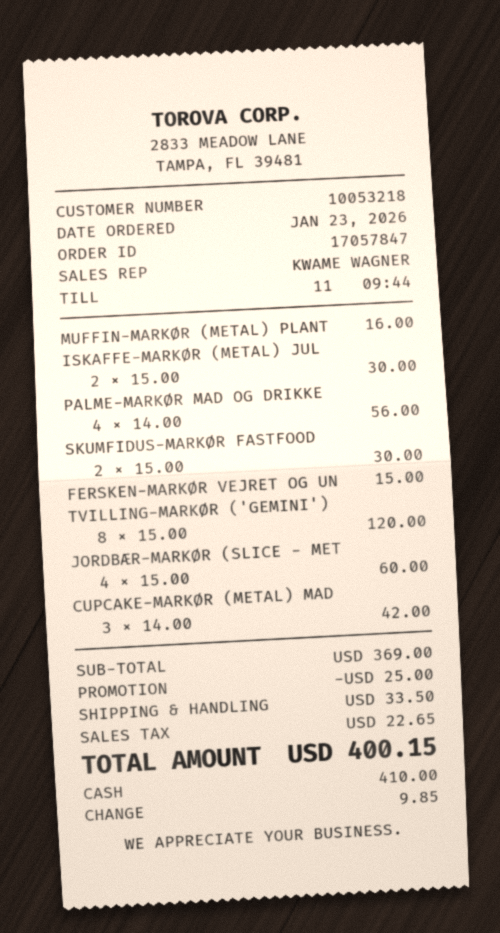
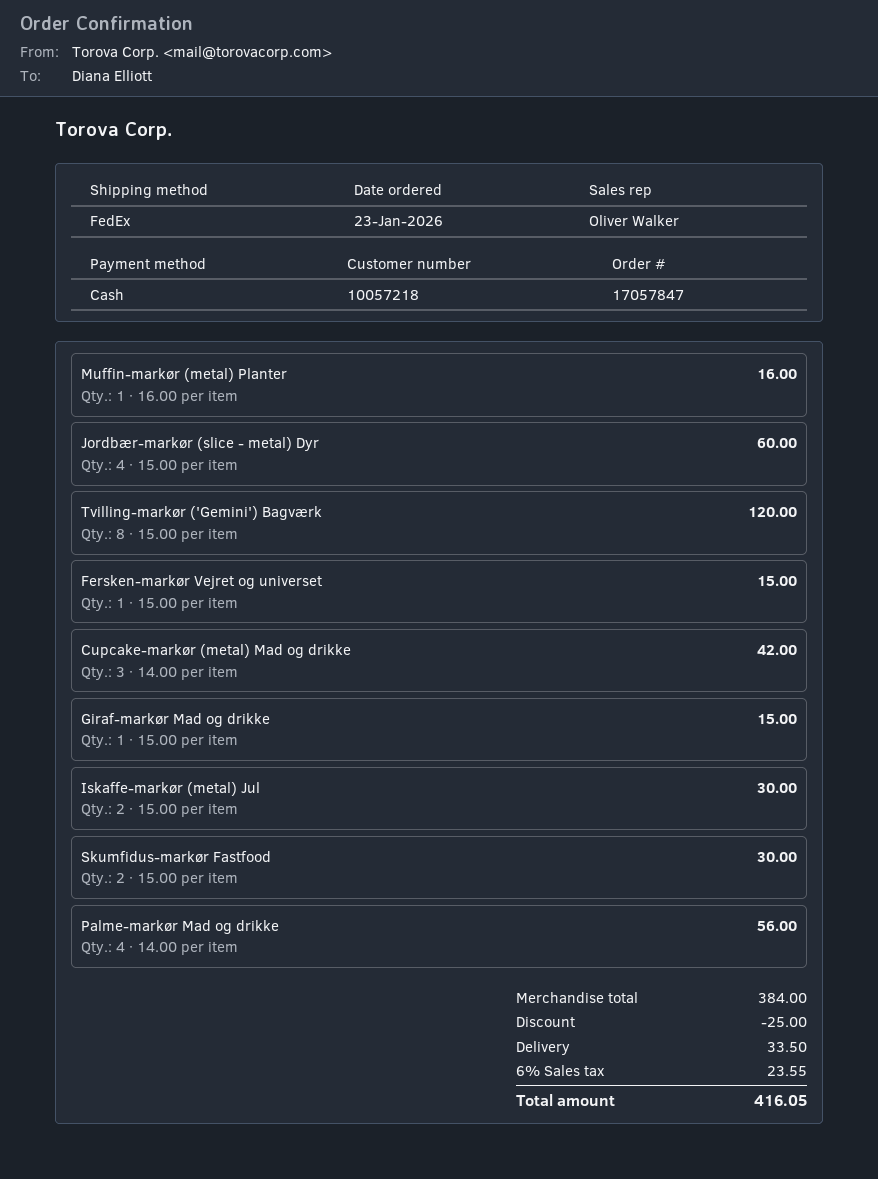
customer number: 10053218 -> 10057218
sales rep: KWAME WAGNER -> Oliver Walker
Giraf-markør Mad og drikke: none -> 1 x 15.00 = 15.00
subtotal: 369.00 -> 384.00
tax: 22.65 -> 23.55
total: 400.15 -> 416.05

